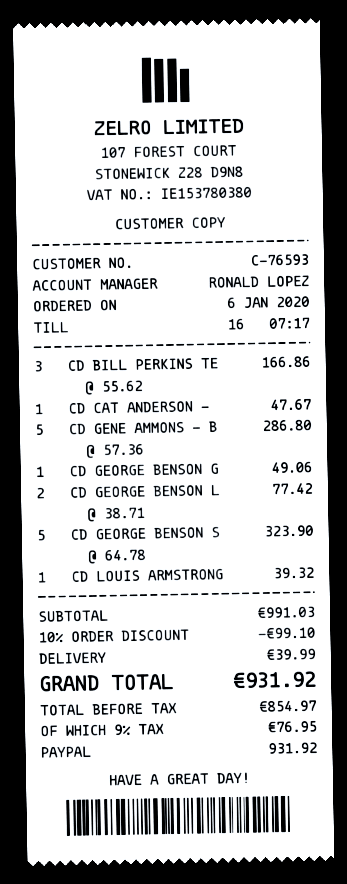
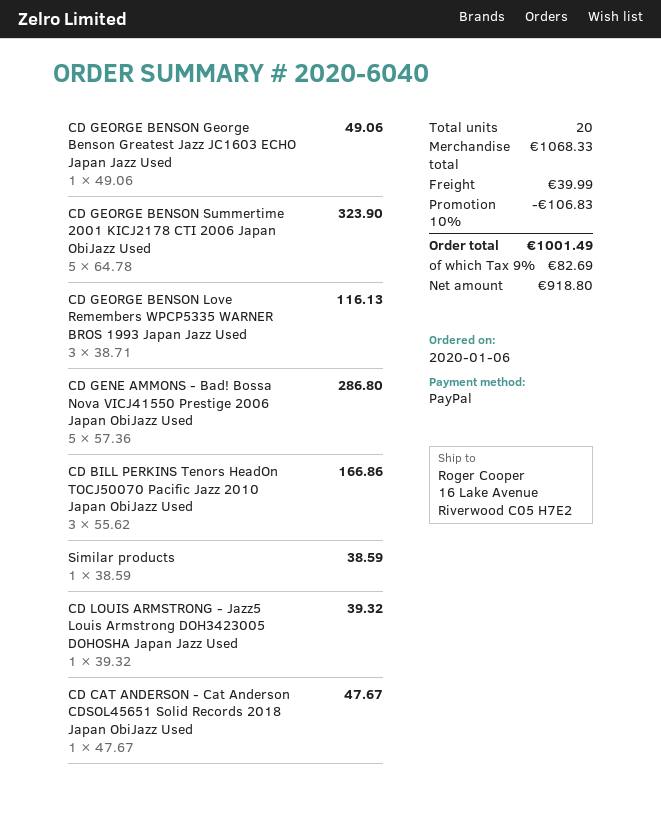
CD GEORGE BENSON L: 2 x 38.71 = 77.42 -> 3 x 38.71 = 116.13
Similar products: none -> 1 x 38.59 = 38.59
subtotal: 991.03 -> 1068.33
discount: 10% = 99.10 -> 10% = 106.83
net: 854.97 -> 918.80
tax: 9% = 76.95 -> 9% = 82.69
total: 931.92 -> 1001.49

